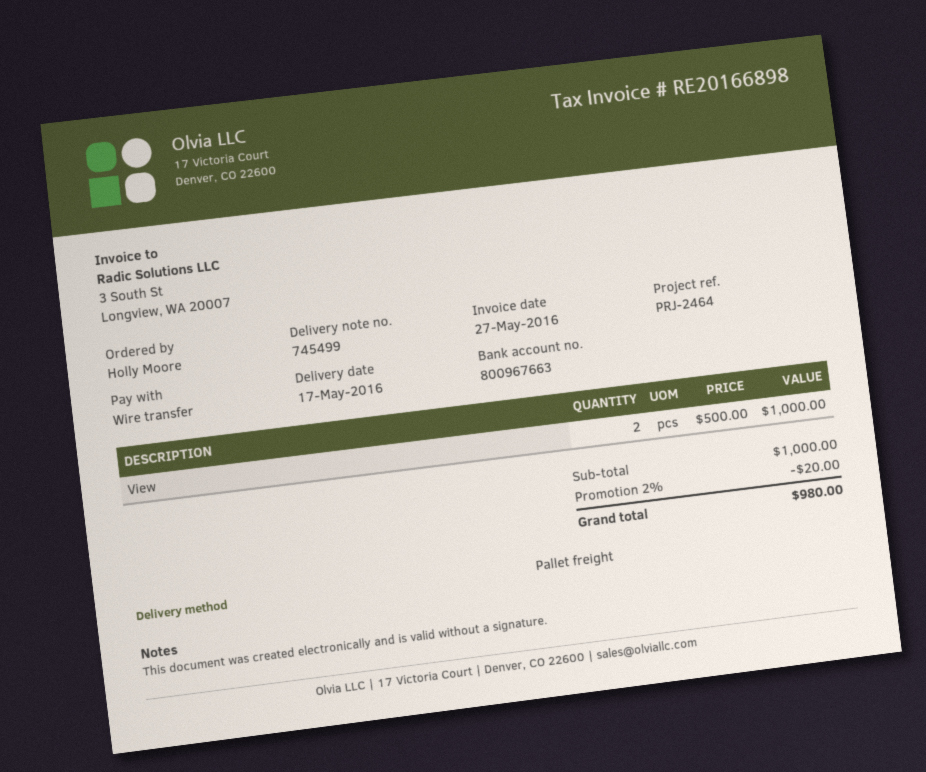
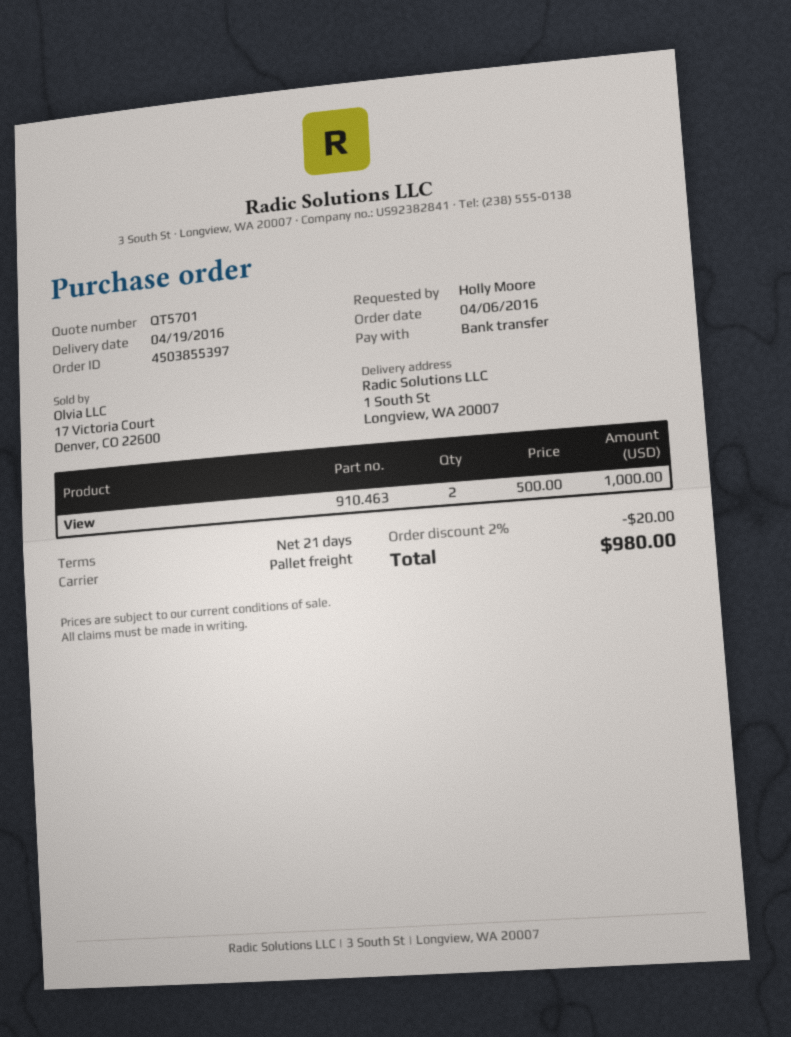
delivery date: 2016-05-17 -> 2016-04-19

